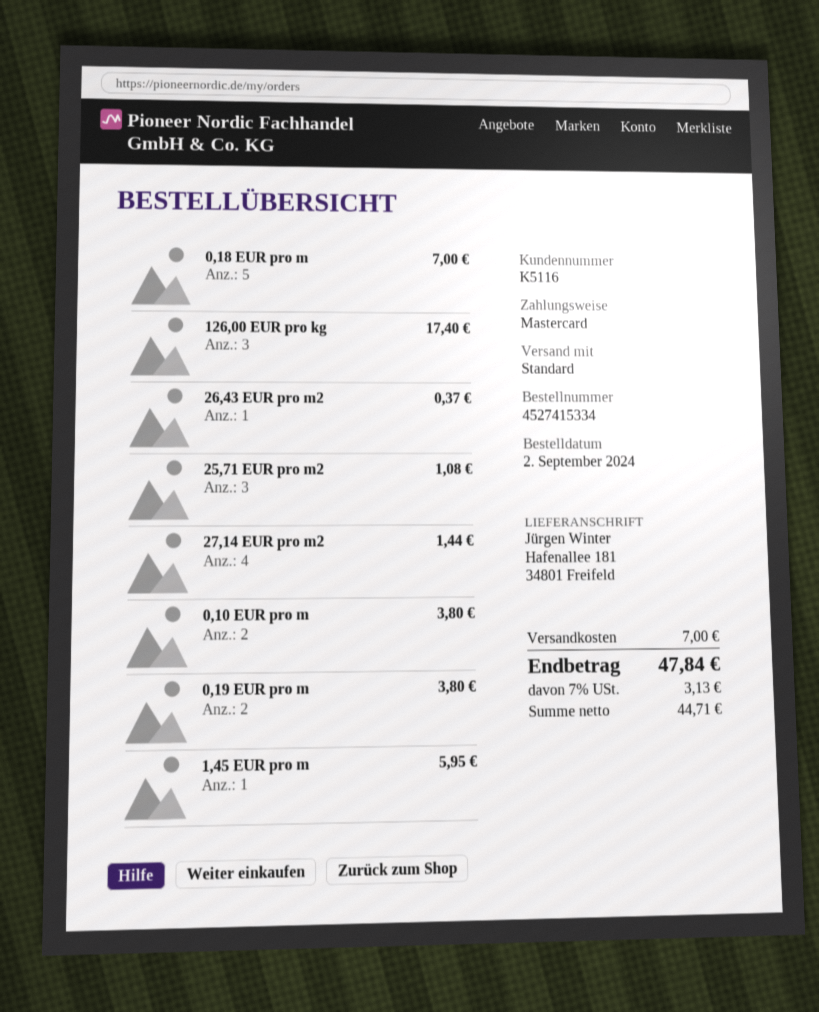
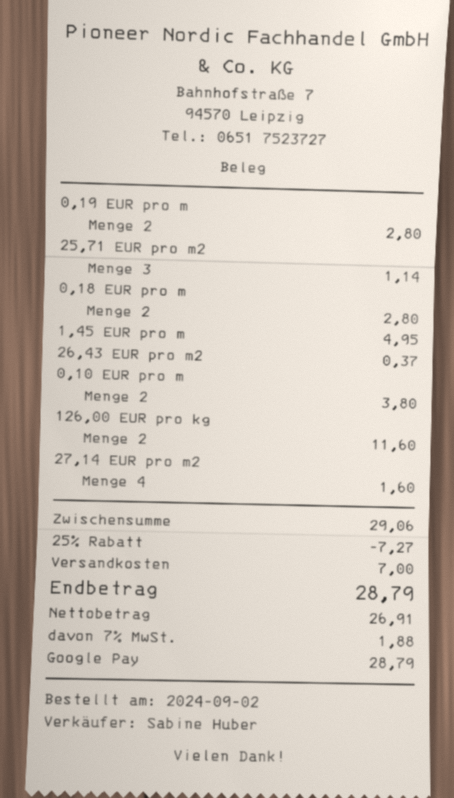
payment method: Mastercard -> Google Pay
0,18 EUR pro m: 5 for 7.00 -> 2 for 2.80
126,00 EUR pro kg: 3 for 17.40 -> 2 for 11.60
25,71 EUR pro m2: 3 for 1.08 -> 3 for 1.14
27,14 EUR pro m2: 4 for 1.44 -> 4 for 1.60
0,19 EUR pro m: 2 for 3.80 -> 2 for 2.80
1,45 EUR pro m: 1 for 5.95 -> 1 for 4.95
discount: none -> 25% = 7.27
net: 44.71 -> 26.91
tax: 7% = 3.13 -> 7% = 1.88
total: 47.84 -> 28.79

